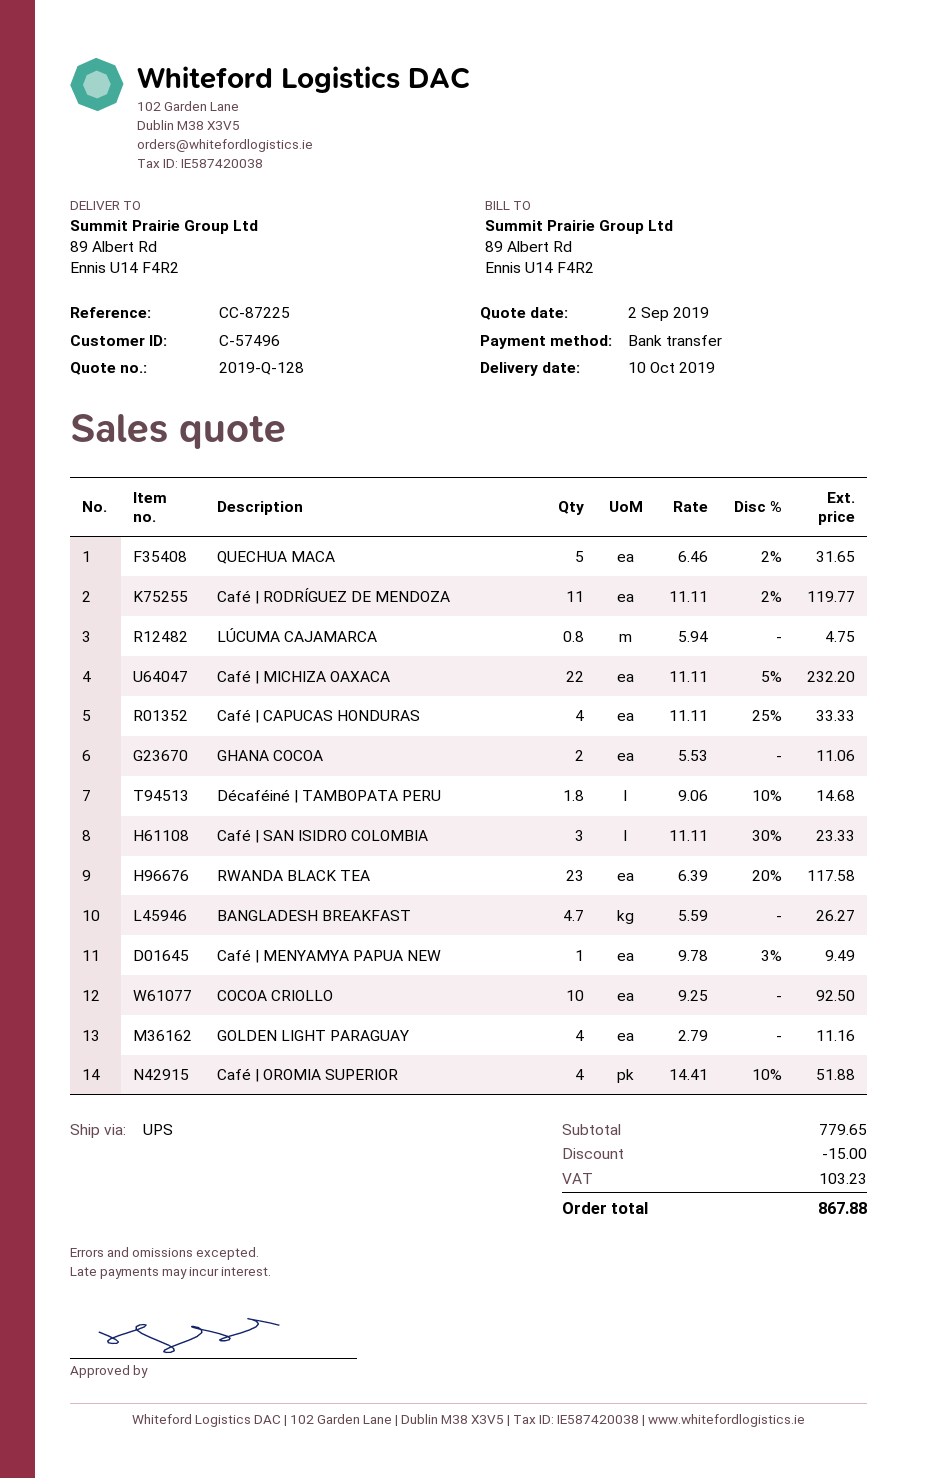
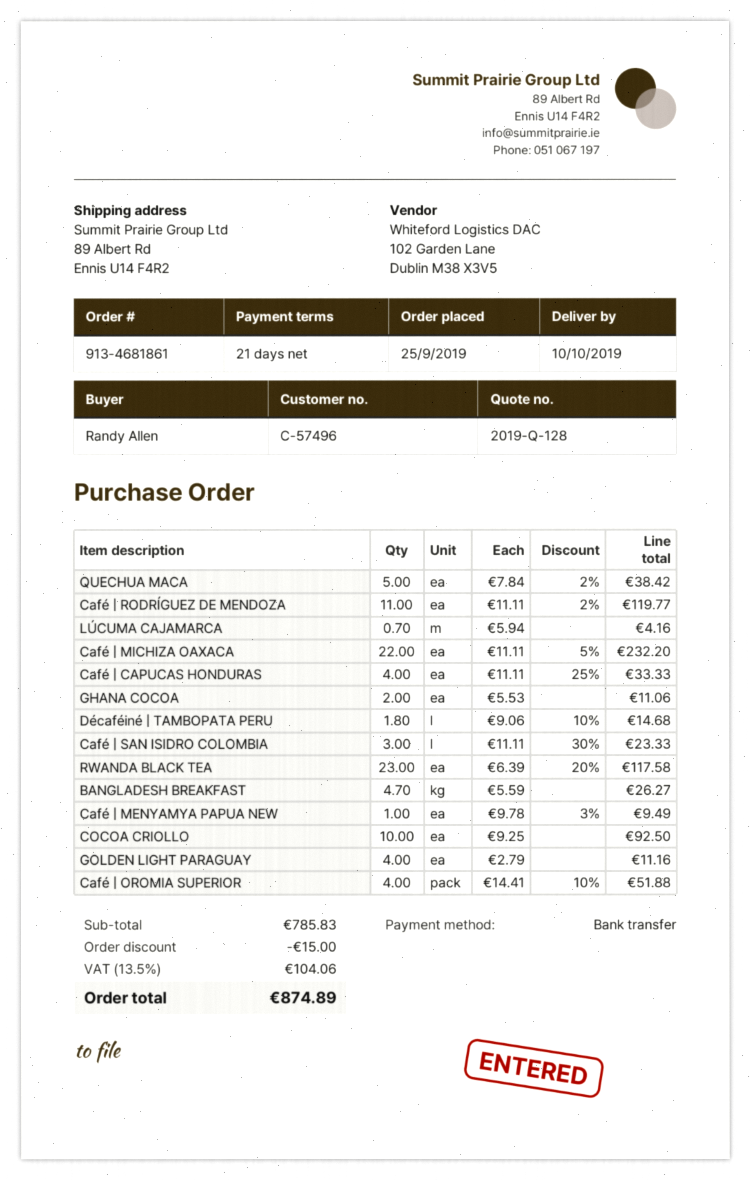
QUECHUA MACA: 5 x 6.46 - 2% = 31.65 -> 5 x 7.84 - 2% = 38.42
LÚCUMA CAJAMARCA: 0.8 x 5.94 = 4.75 -> 0.7 x 5.94 = 4.16
subtotal: 779.65 -> 785.83
tax: 103.23 -> 104.06
total: 867.88 -> 874.89

